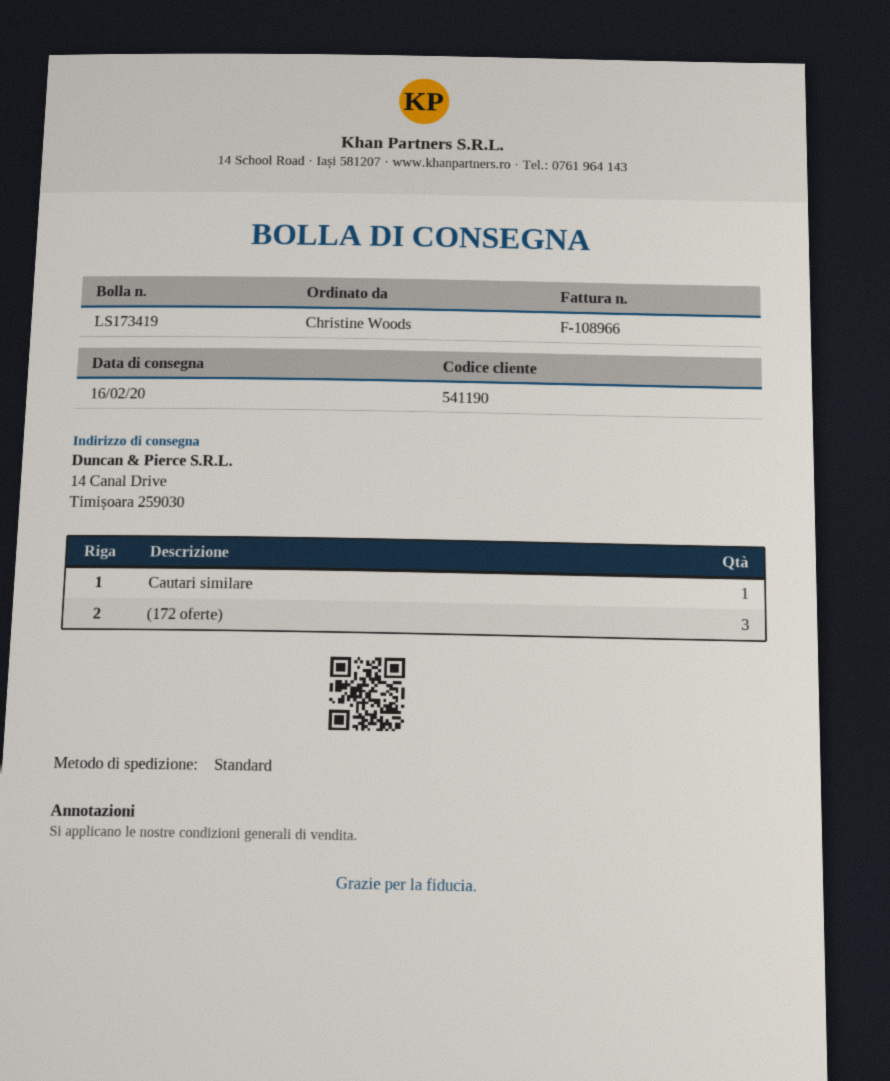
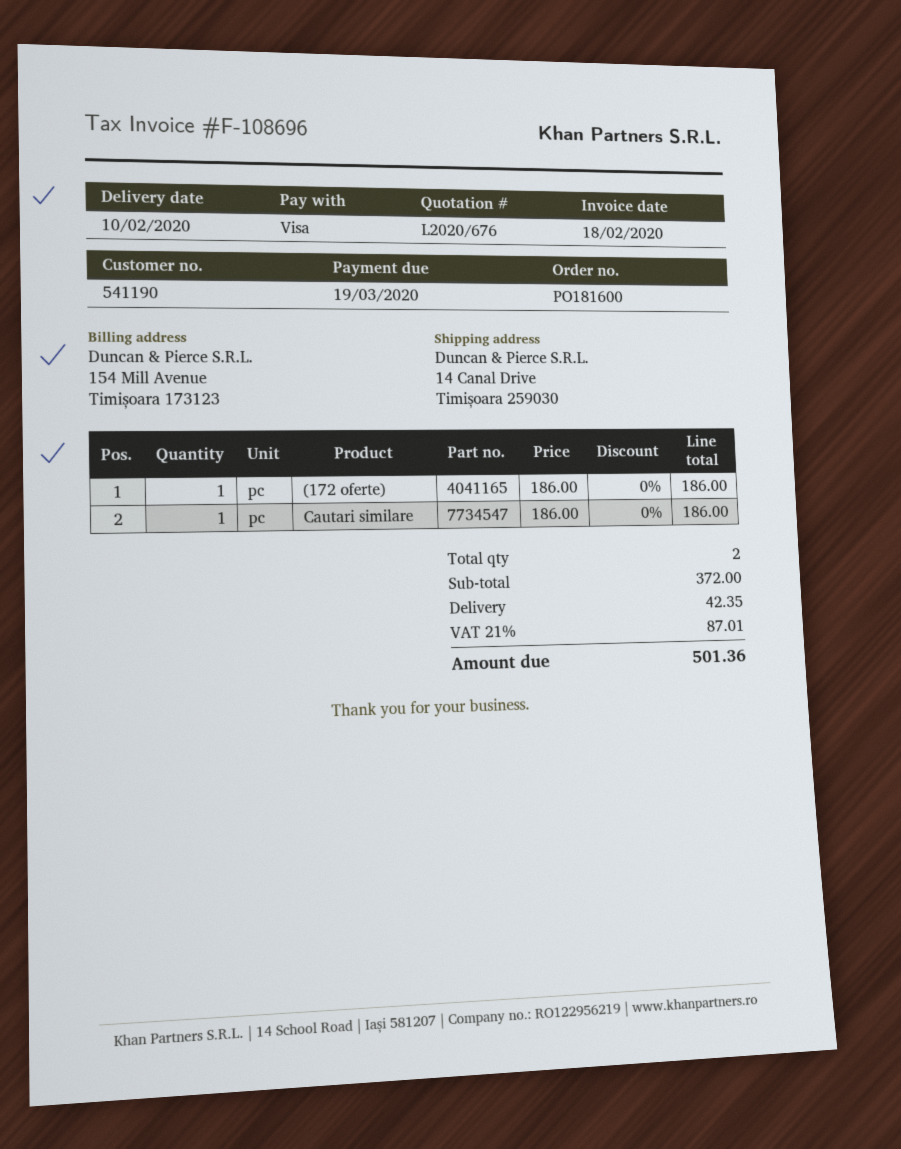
delivery date: 2020-02-16 -> 2020-02-10
invoice number: F-108966 -> F-108696
(172 oferte): 3 -> 1

